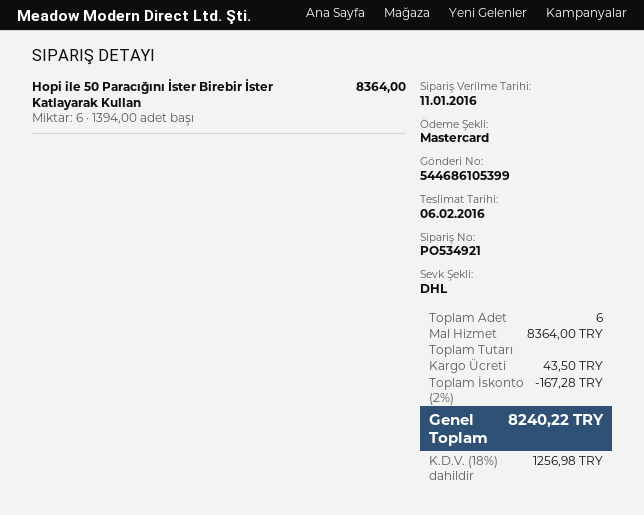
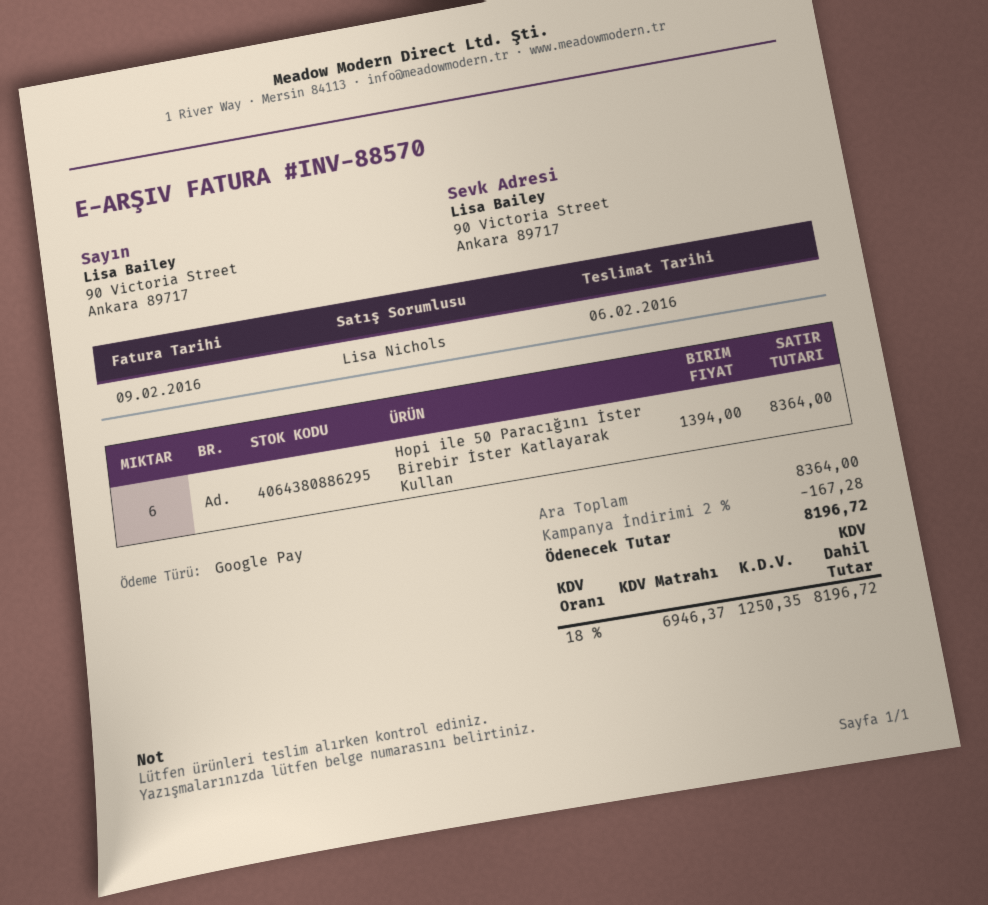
payment method: Mastercard -> Google Pay
shipping: 43.50 -> none
tax: 18% = 1256.98 -> 18% = 1250.35
total: 8240.22 -> 8196.72

